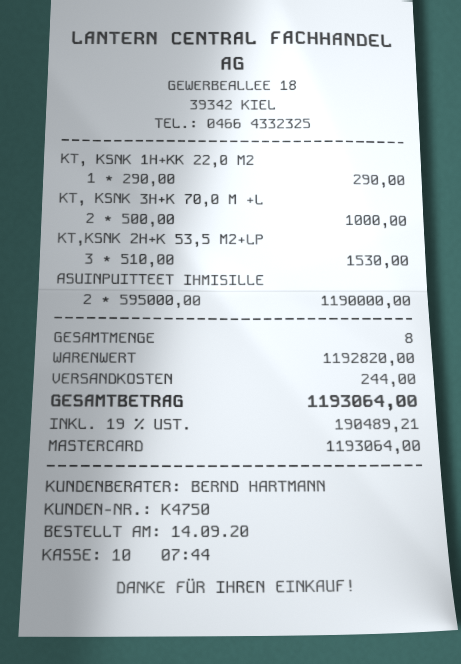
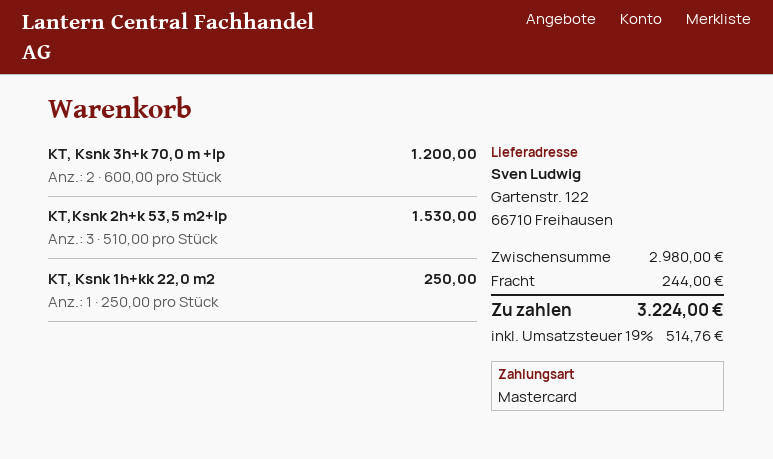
KT, KSNK 1H+KK 22,0 M2: 1 x 290.00 = 290.00 -> 1 x 250.00 = 250.00
KT, KSNK 3H+K 70,0 M +L: 2 x 500.00 = 1000.00 -> 2 x 600.00 = 1200.00
ASUINPUITTEET IHMISILLE: 2 x 595000.00 = 1190000.00 -> none
subtotal: 1192820.00 -> 2980.00
tax: 19% = 190489.21 -> 19% = 514.76
total: 1193064.00 -> 3224.00

